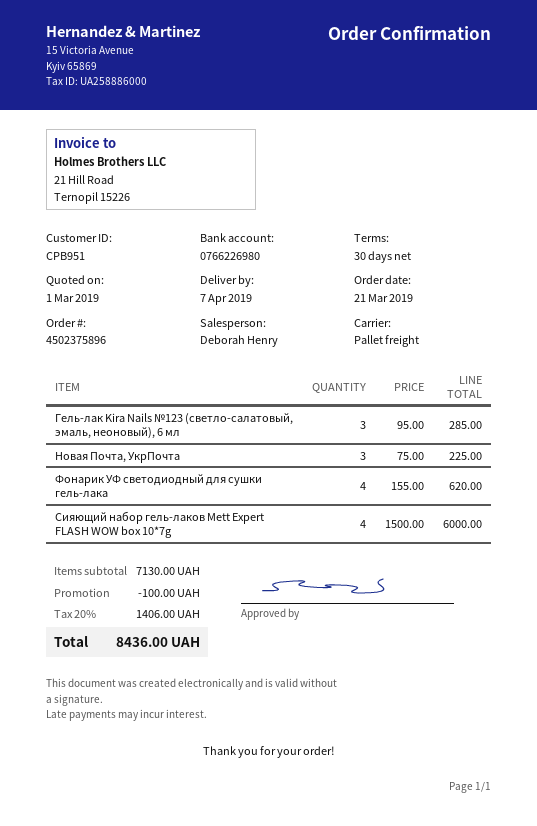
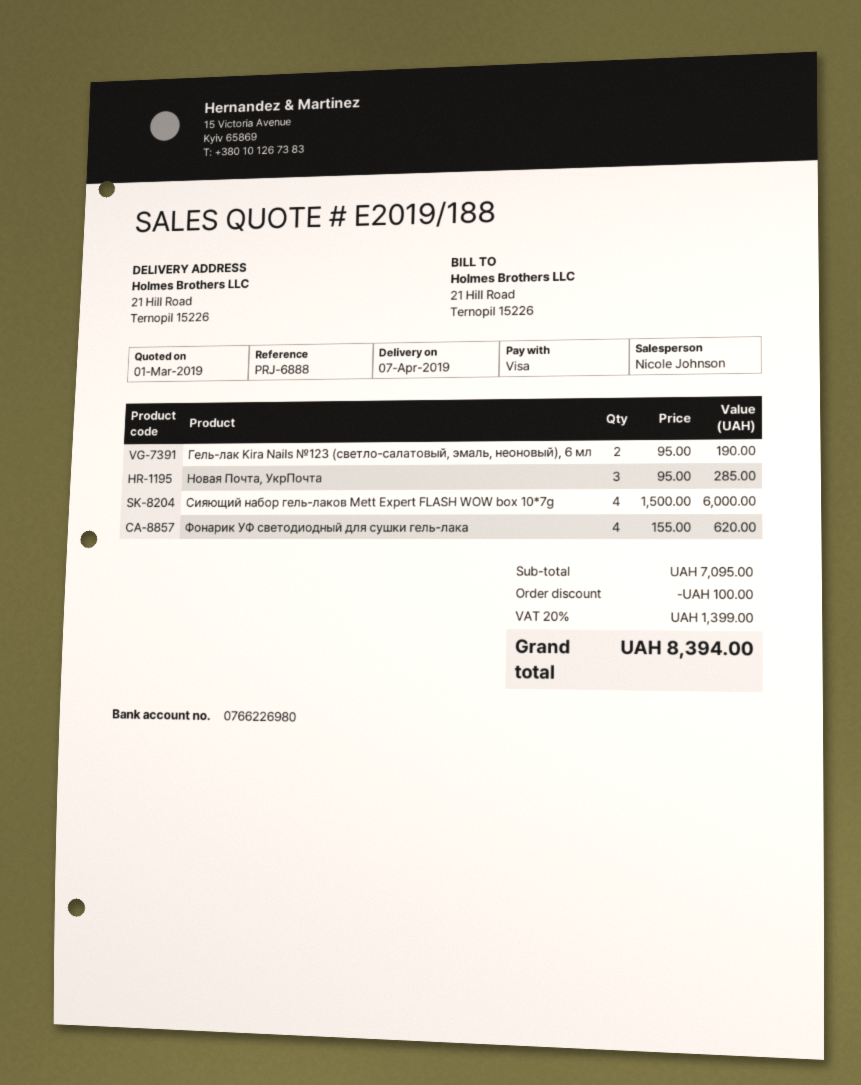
sales rep: Deborah Henry -> Nicole Johnson
Гель-лак Kira Nails №123 (светло-салатовый, эмаль, неоновый), 6 мл: 3 x 95.00 = 285.00 -> 2 x 95.00 = 190.00
Новая Почта, УкрПочта: 3 x 75.00 = 225.00 -> 3 x 95.00 = 285.00
subtotal: 7130.00 -> 7095.00
tax: 20% = 1406.00 -> 20% = 1399.00
total: 8436.00 -> 8394.00

